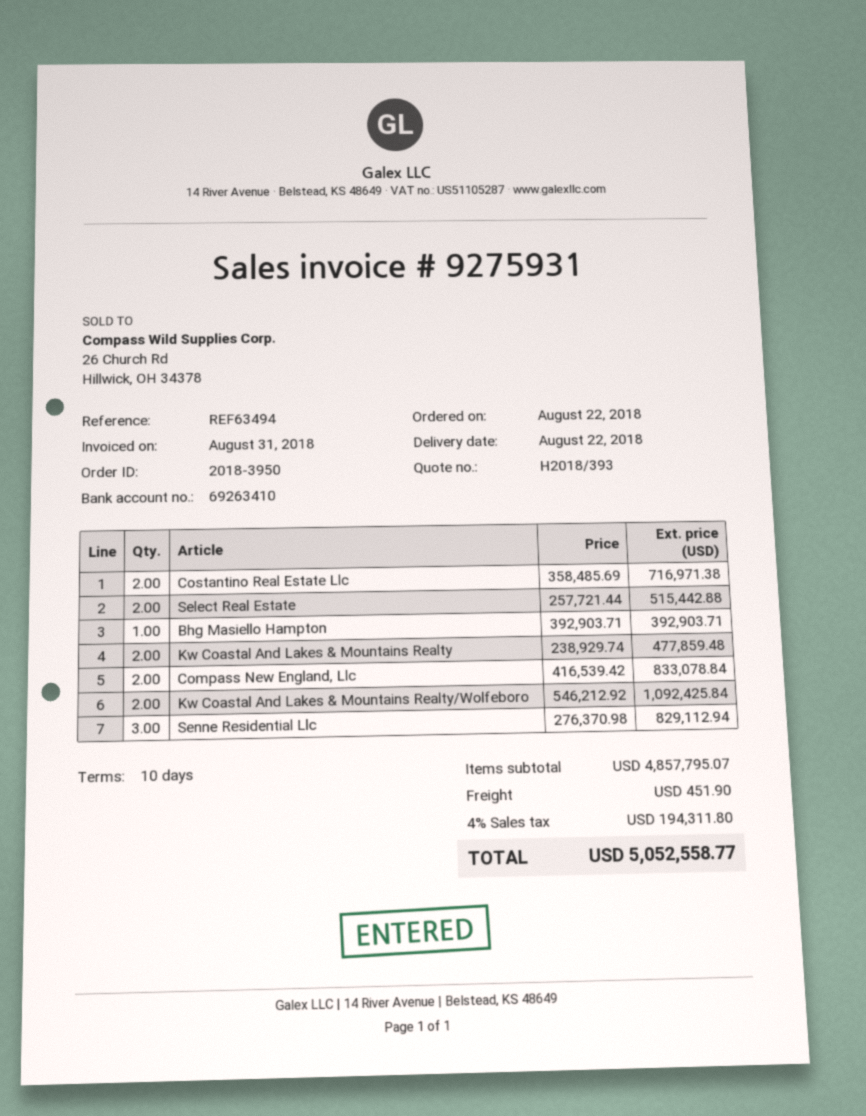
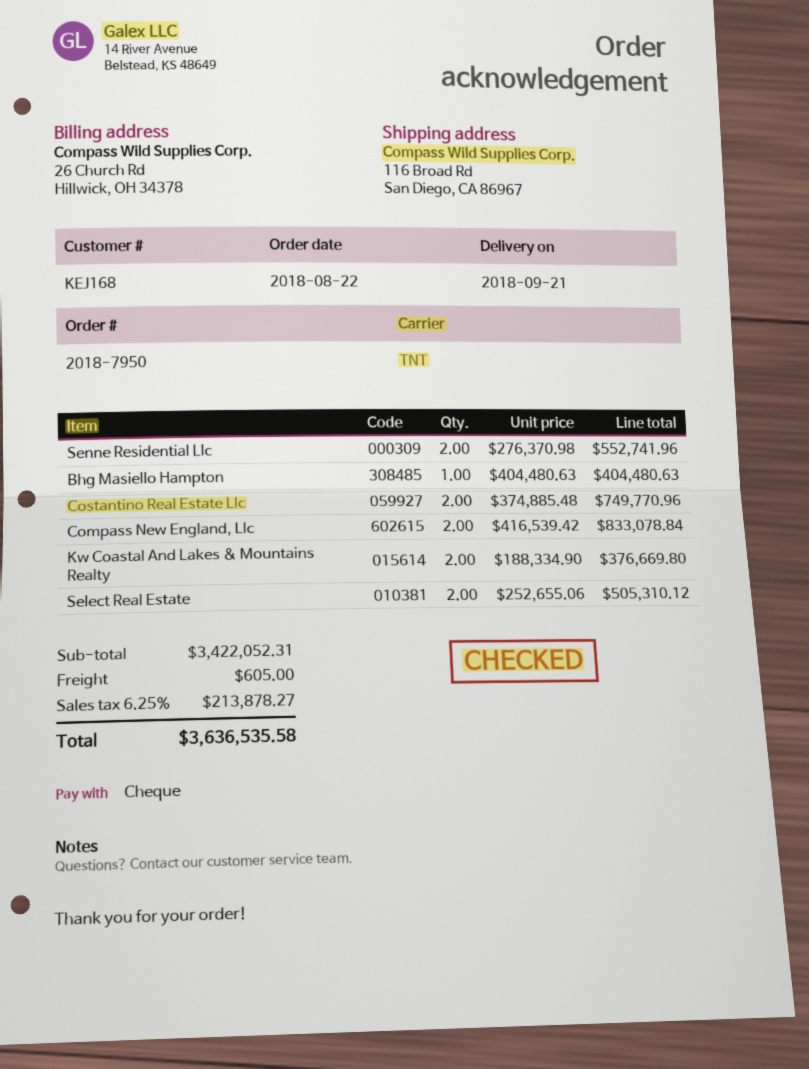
order number: 2018-3950 -> 2018-7950
delivery date: 2018-08-22 -> 2018-09-21
Costantino Real Estate Llc: 2 x 358485.69 = 716971.38 -> 2 x 374885.48 = 749770.96
Select Real Estate: 2 x 257721.44 = 515442.88 -> 2 x 252655.06 = 505310.12
Bhg Masiello Hampton: 1 x 392903.71 = 392903.71 -> 1 x 404480.63 = 404480.63
Kw Coastal And Lakes & Mountains Realty: 2 x 238929.74 = 477859.48 -> 2 x 188334.90 = 376669.80
Kw Coastal And Lakes & Mountains Realty/Wolfeboro: 2 x 546212.92 = 1092425.84 -> none
Senne Residential Llc: 3 x 276370.98 = 829112.94 -> 2 x 276370.98 = 552741.96
subtotal: 4857795.07 -> 3422052.31
shipping: 451.90 -> 605.00
tax: 4% = 194311.80 -> 6.25% = 213878.27
total: 5052558.77 -> 3636535.58

